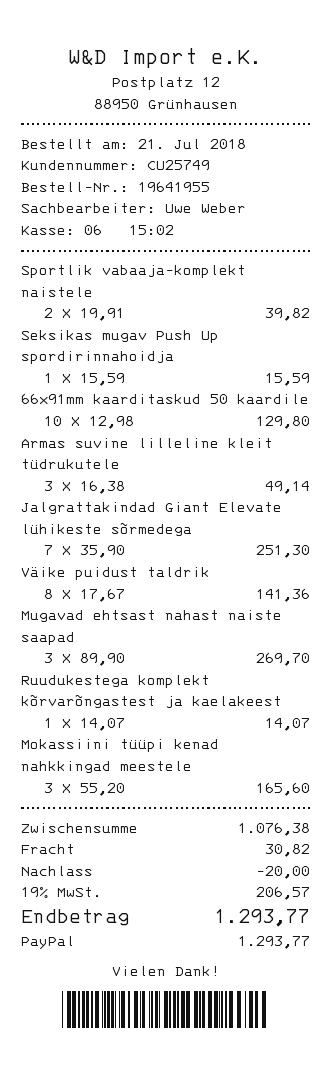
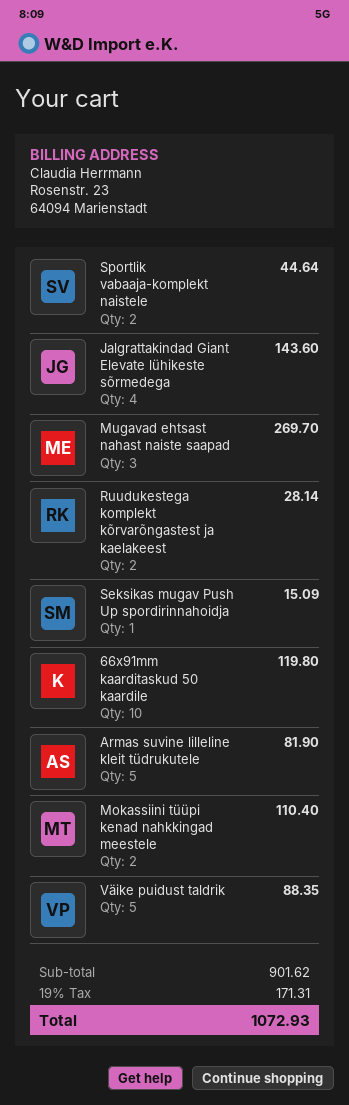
Sportlik vabaaja-komplekt naistele: 2 for 39.82 -> 2 for 44.64
Seksikas mugav Push Up spordirinnahoidja: 1 for 15.59 -> 1 for 15.09
66x91mm kaarditaskud 50 kaardile: 10 for 129.80 -> 10 for 119.80
Armas suvine lilleline kleit tüdrukutele: 3 for 49.14 -> 5 for 81.90
Jalgrattakindad Giant Elevate lühikeste sõrmedega: 7 for 251.30 -> 4 for 143.60
Väike puidust taldrik: 8 for 141.36 -> 5 for 88.35
Ruudukestega komplekt kõrvarõngastest ja kaelakeest: 1 for 14.07 -> 2 for 28.14
Mokassiini tüüpi kenad nahkkingad meestele: 3 for 165.60 -> 2 for 110.40
subtotal: 1076.38 -> 901.62
discount: 20.00 -> none
shipping: 30.82 -> none
tax: 19% = 206.57 -> 19% = 171.31
total: 1293.77 -> 1072.93

